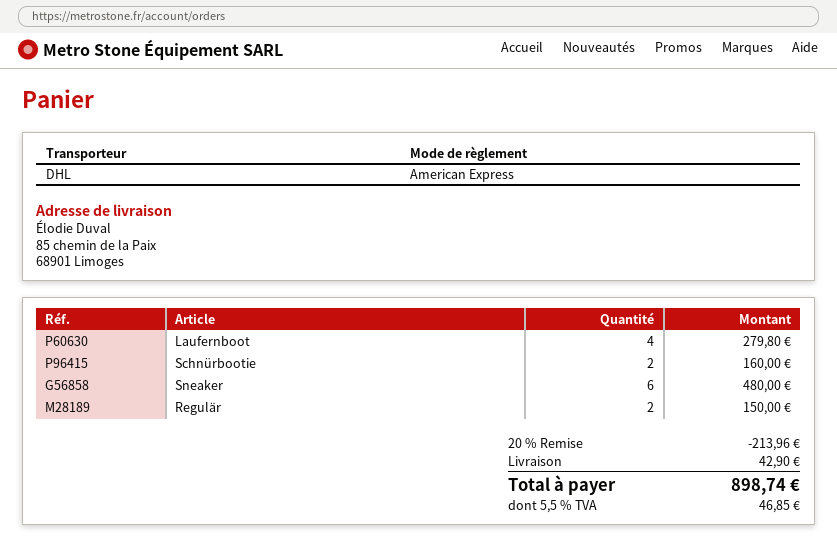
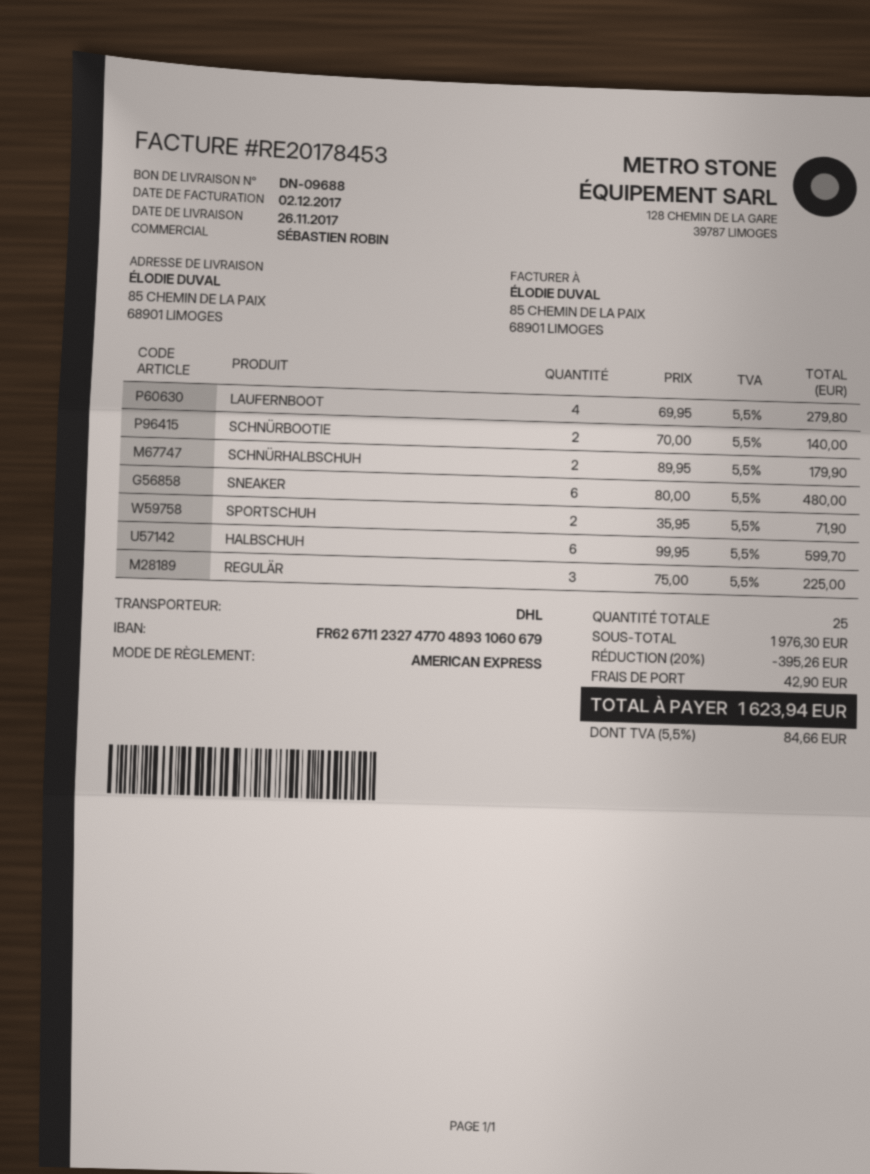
Schnürbootie: 2 for 160.00 -> 2 for 140.00
Regulär: 2 for 150.00 -> 3 for 225.00
SCHNÜRHALBSCHUH: none -> 2 for 179.90
SPORTSCHUH: none -> 2 for 71.90
HALBSCHUH: none -> 6 for 599.70
discount: 20% = 213.96 -> 20% = 395.26
tax: 5.5% = 46.85 -> 5.5% = 84.66
total: 898.74 -> 1623.94

